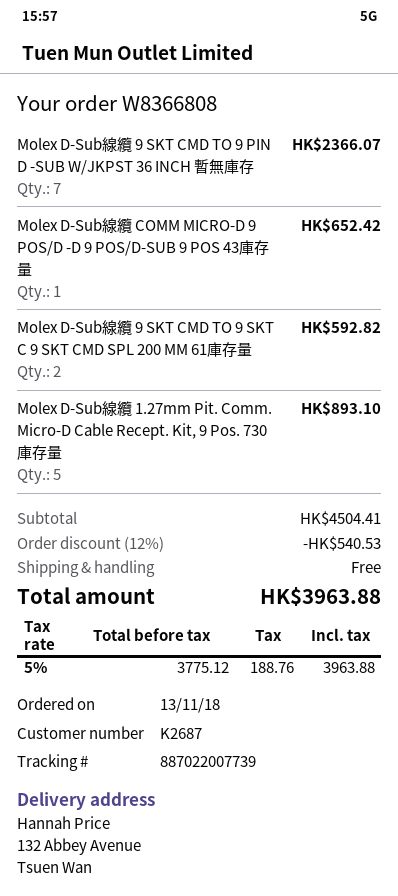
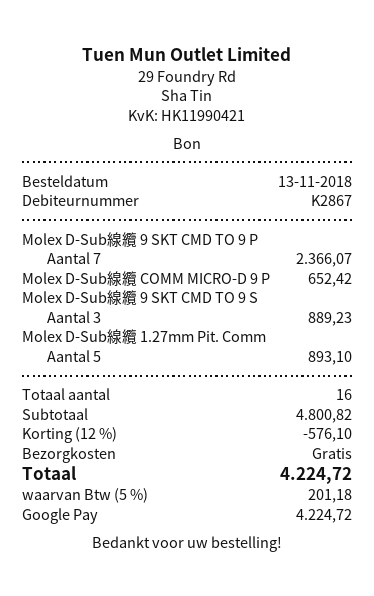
customer number: K2687 -> K2867
Molex D-Sub線纜 9 SKT CMD TO 9 SKT C 9 SKT CMD SPL 200 MM 61庫存量: 2 for 592.82 -> 3 for 889.23
subtotal: 4504.41 -> 4800.82
discount: 12% = 540.53 -> 12% = 576.10
tax: 5% = 188.76 -> 5% = 201.18
total: 3963.88 -> 4224.72

